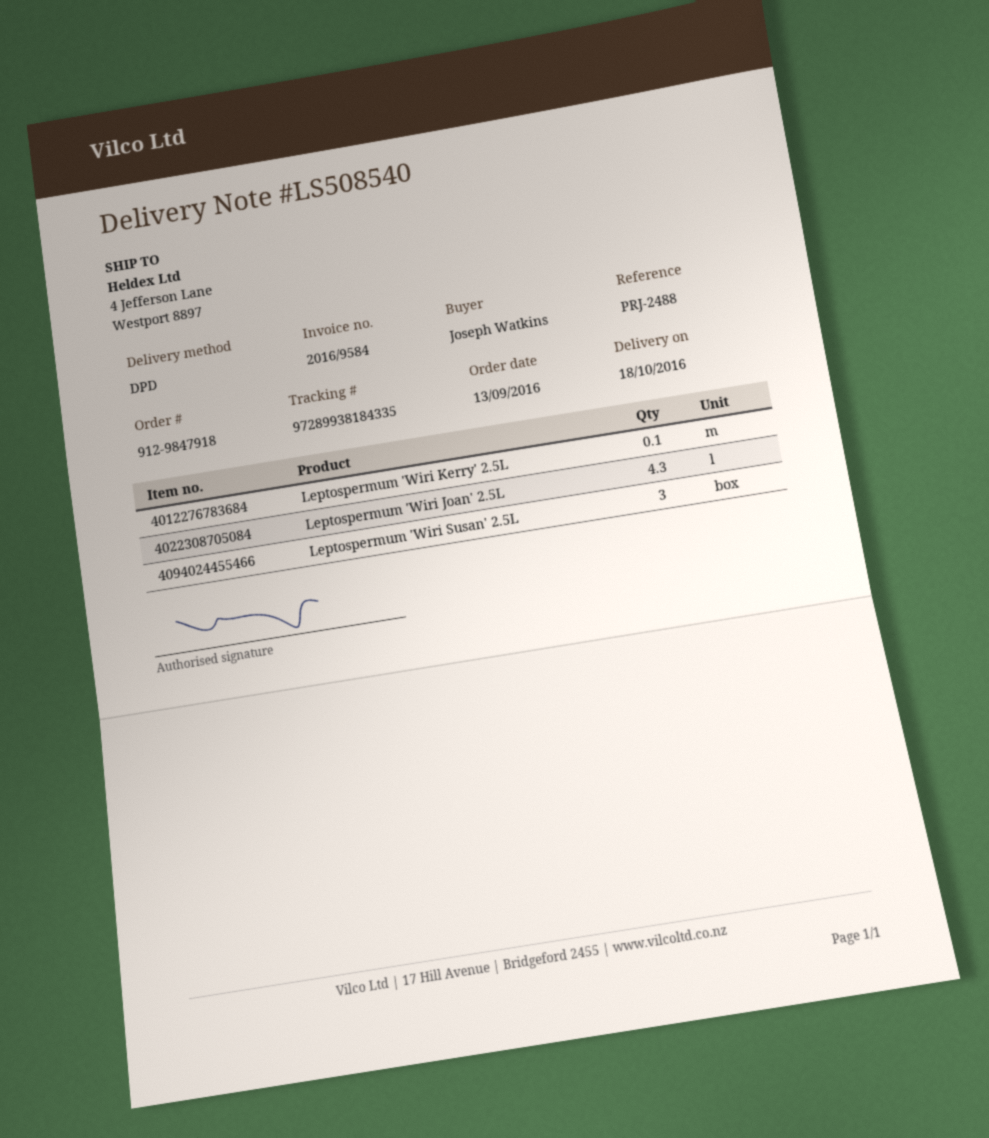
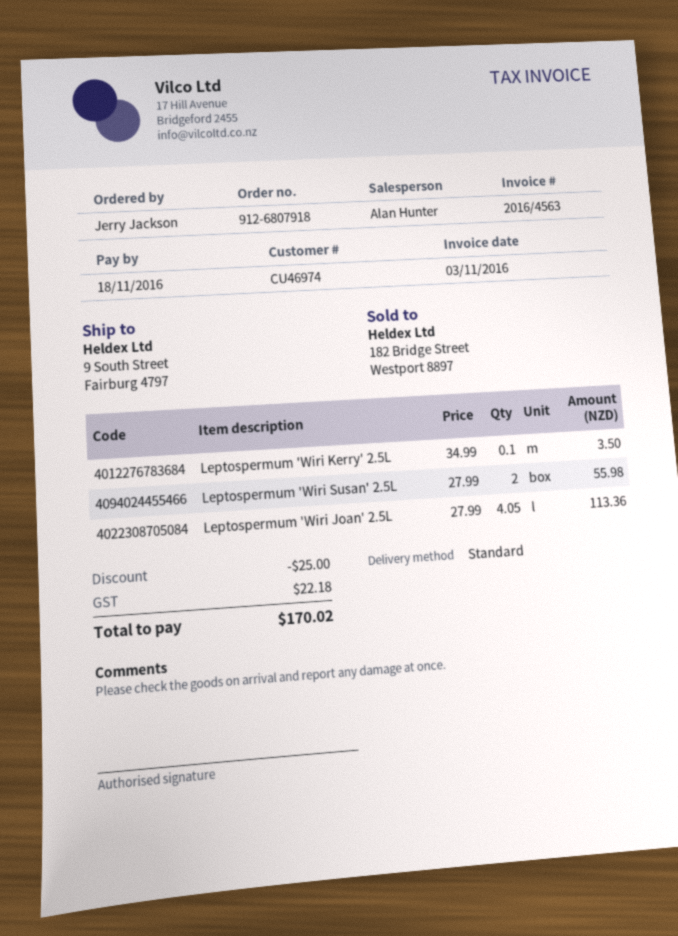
order number: 912-9847918 -> 912-6807918
invoice number: 2016/9584 -> 2016/4563
ordered by: Joseph Watkins -> Jerry Jackson
shipping method: DPD -> standard
ship to: 4 Jefferson Lane, Westport 8897 -> 9 South Street, Fairburg 4797
Leptospermum 'Wiri Joan' 2.5L: 4.3 -> 4.05
Leptospermum 'Wiri Susan' 2.5L: 3 -> 2

